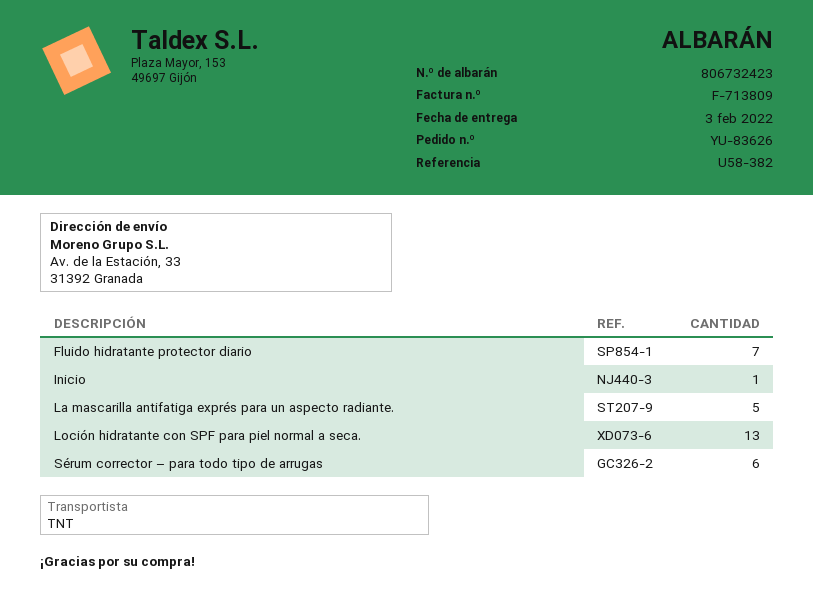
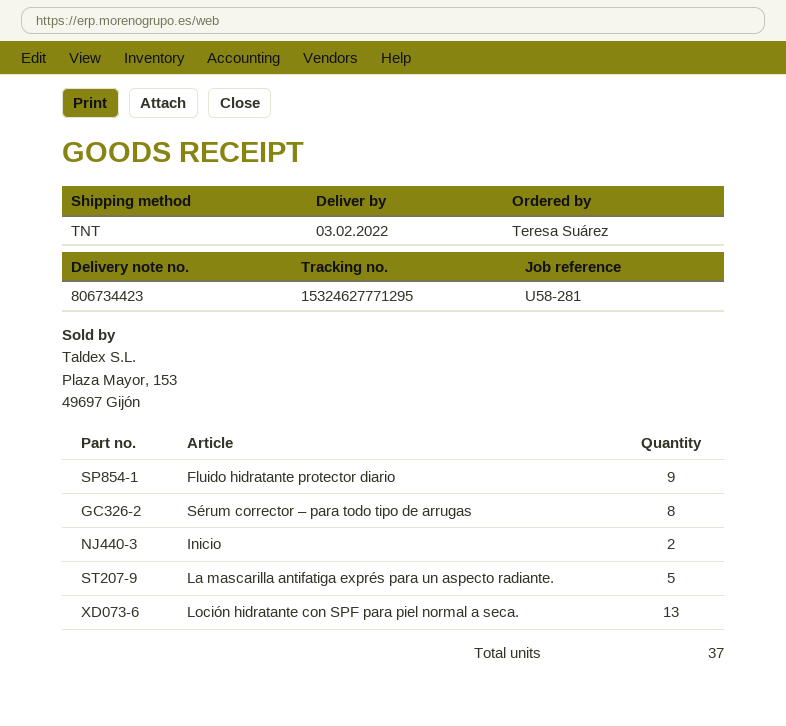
delivery note number: 806732423 -> 806734423
reference: U58-382 -> U58-281
Fluido hidratante protector diario: 7 -> 9
Inicio: 1 -> 2
Sérum corrector – para todo tipo de arrugas: 6 -> 8

